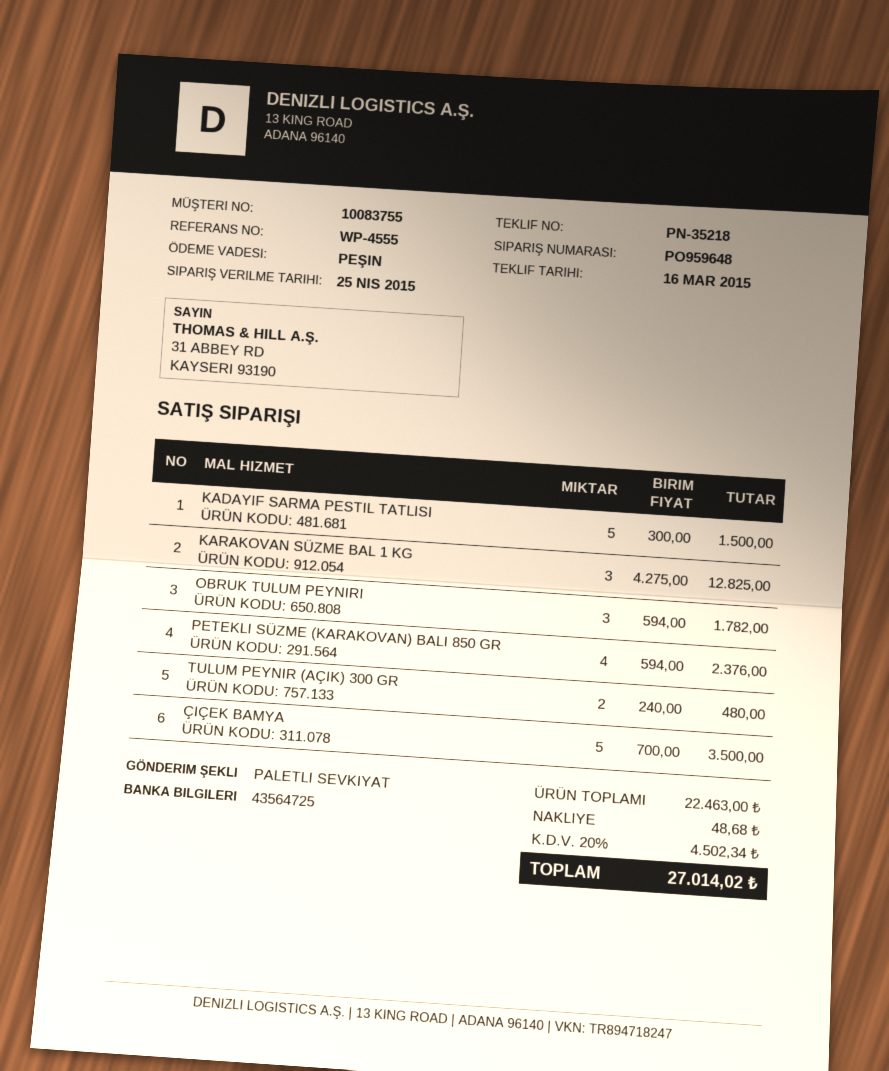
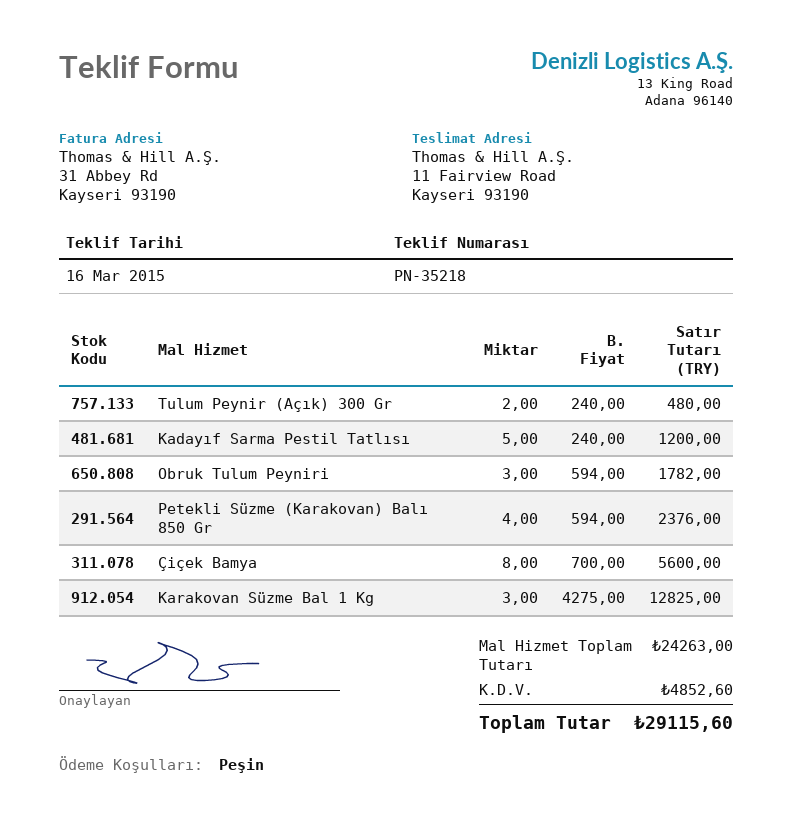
KADAYIF SARMA PESTIL TATLISI: 5 x 300.00 = 1500.00 -> 5 x 240.00 = 1200.00
ÇIÇEK BAMYA: 5 x 700.00 = 3500.00 -> 8 x 700.00 = 5600.00
subtotal: 22463.00 -> 24263.00
shipping: 48.68 -> none
tax: 4502.34 -> 4852.60
total: 27014.02 -> 29115.60

